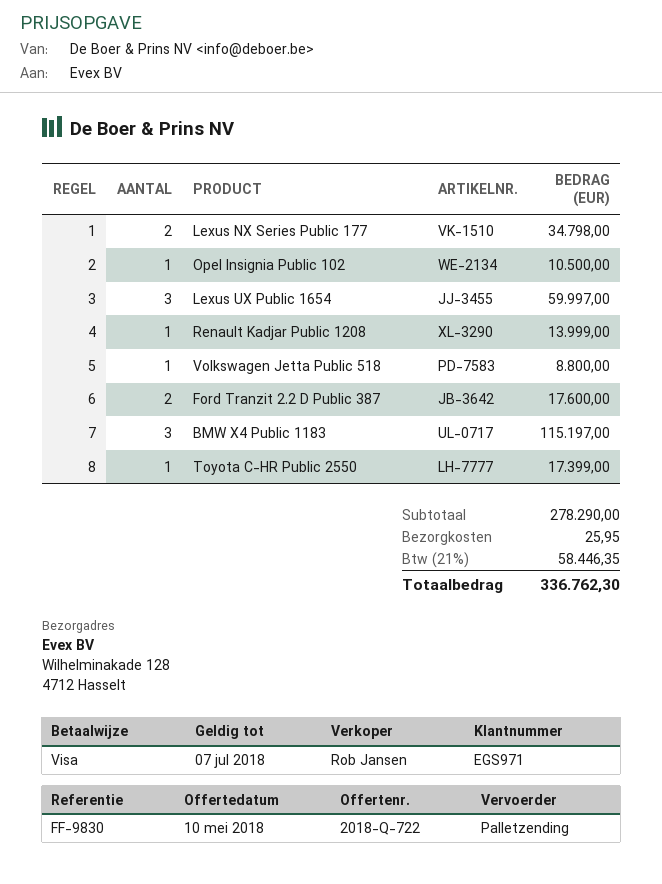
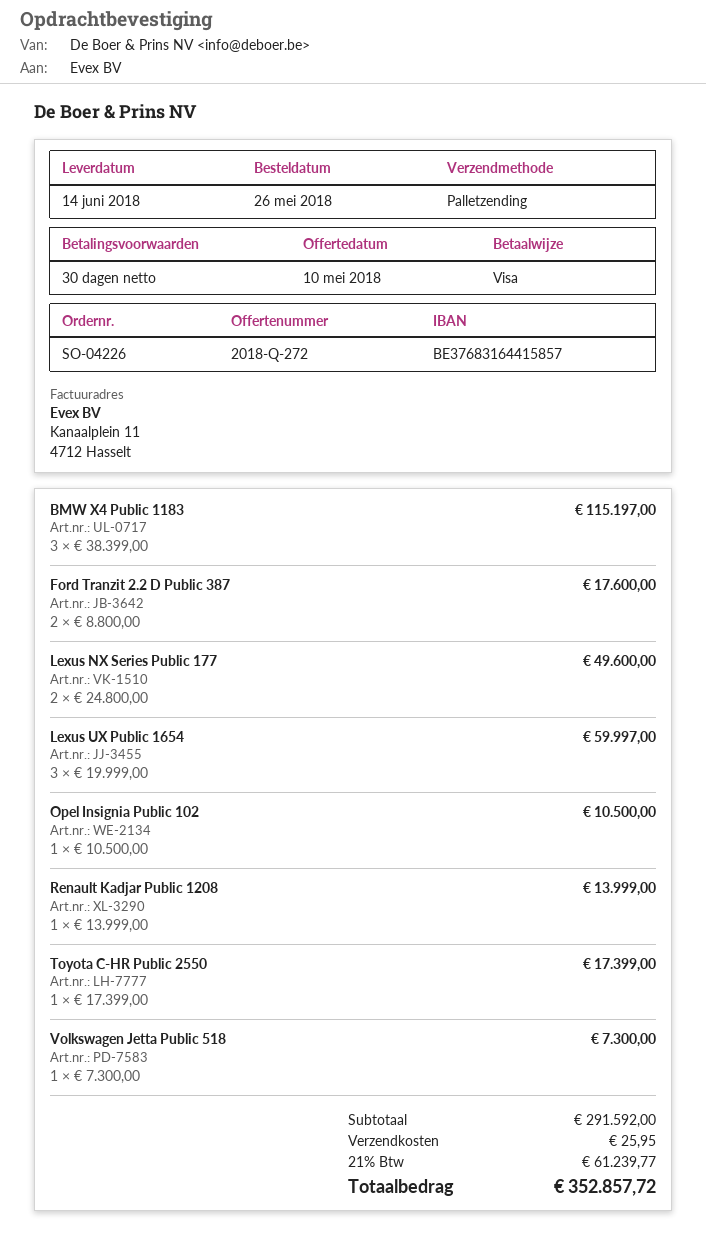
quote number: 2018-Q-722 -> 2018-Q-272
Lexus NX Series Public 177: 2 for 34798.00 -> 2 for 49600.00
Volkswagen Jetta Public 518: 1 for 8800.00 -> 1 for 7300.00
subtotal: 278290.00 -> 291592.00
tax: 21% = 58446.35 -> 21% = 61239.77
total: 336762.30 -> 352857.72

